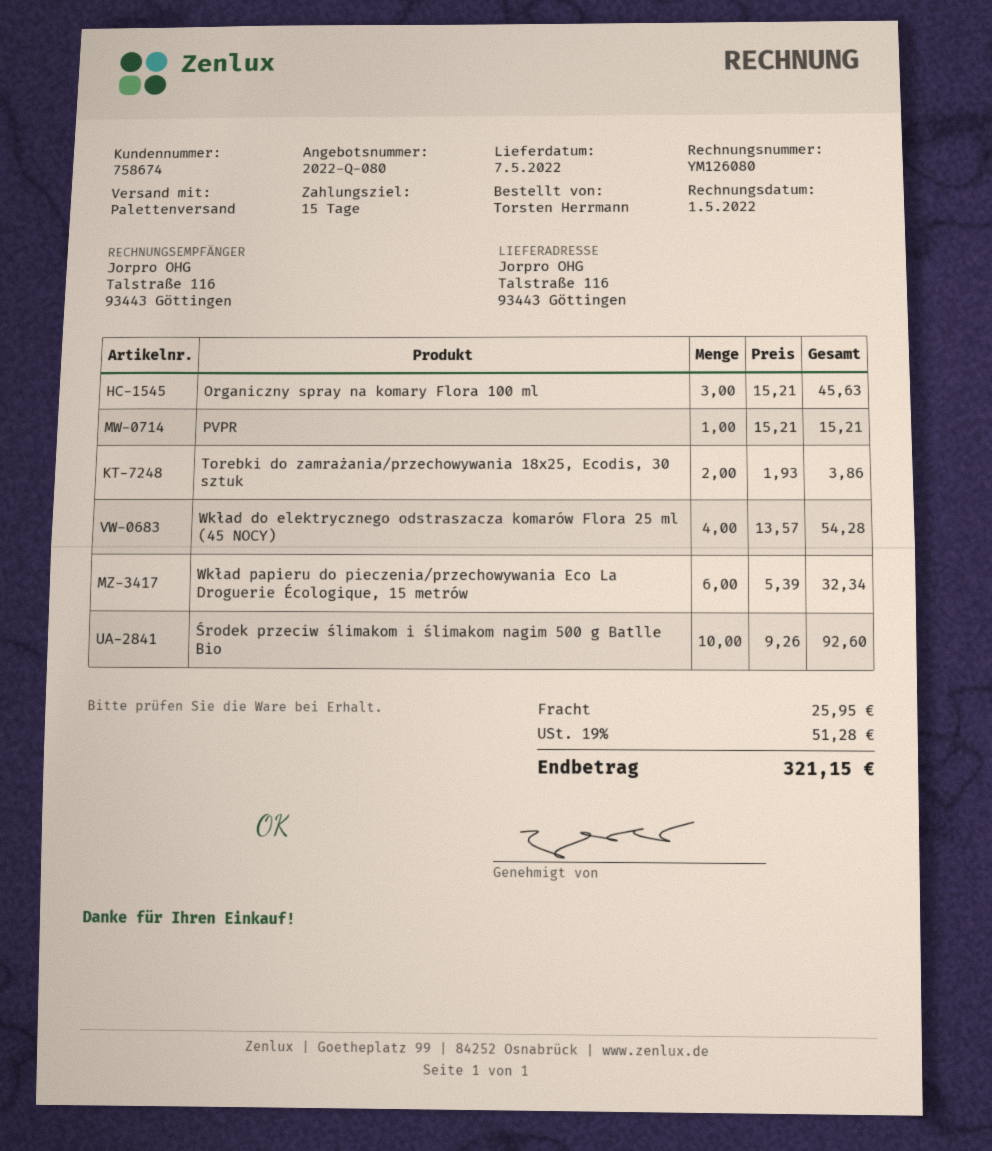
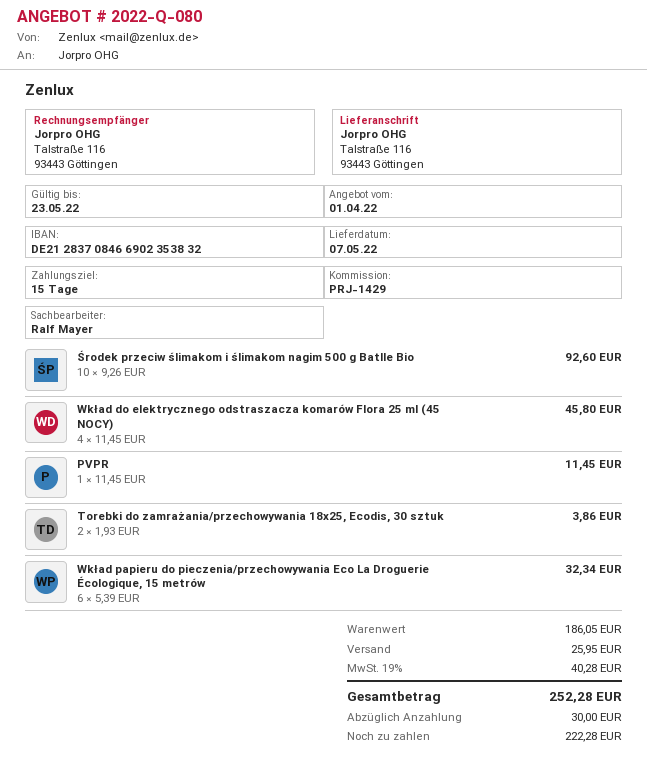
Organiczny spray na komary Flora 100 ml: 3 x 15.21 = 45.63 -> none
PVPR: 1 x 15.21 = 15.21 -> 1 x 11.45 = 11.45
Wkład do elektrycznego odstraszacza komarów Flora 25 ml (45 NOCY): 4 x 13.57 = 54.28 -> 4 x 11.45 = 45.80
tax: 19% = 51.28 -> 19% = 40.28
total: 321.15 -> 252.28

